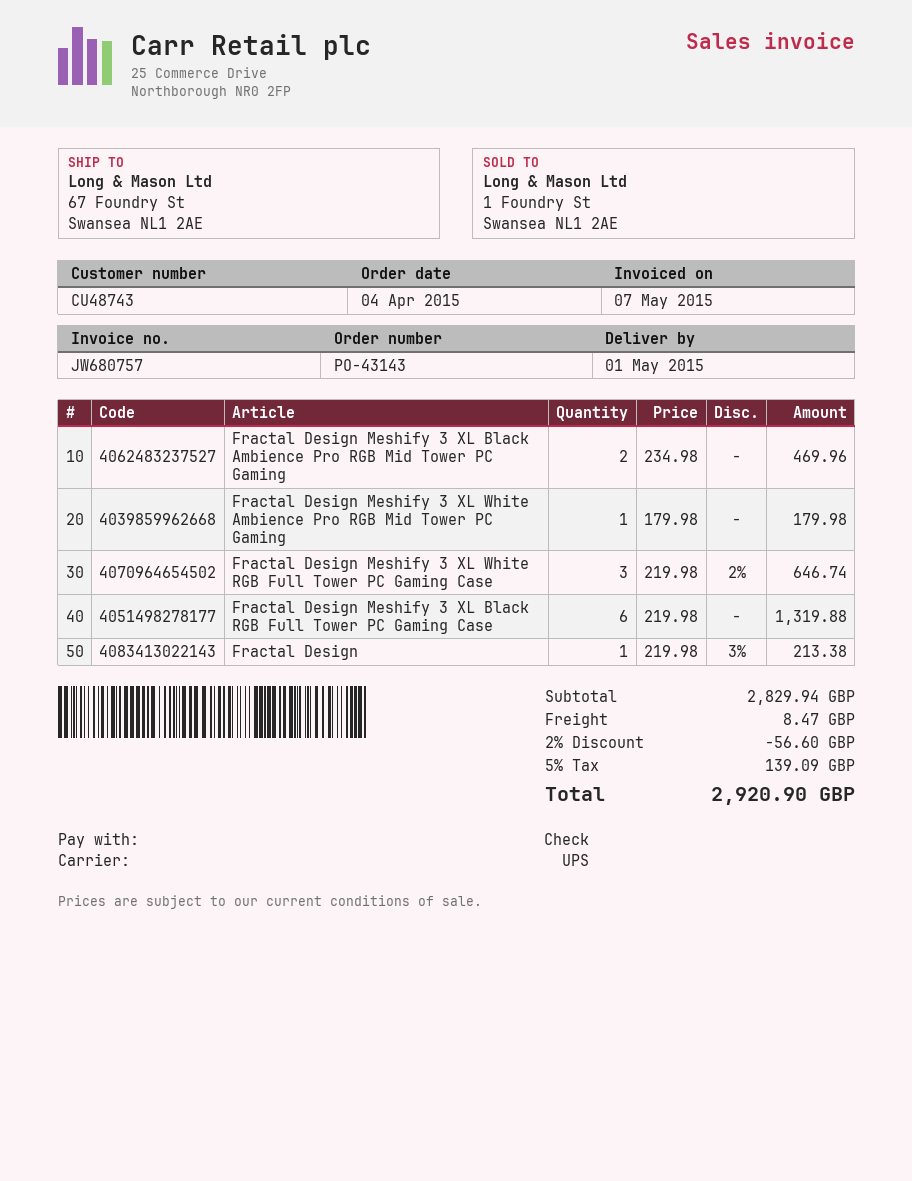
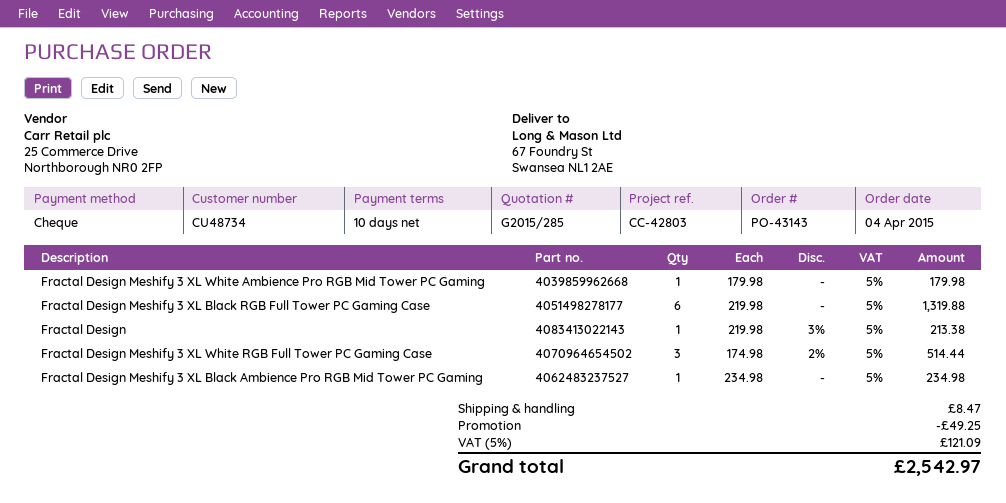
customer number: CU48743 -> CU48734
Fractal Design Meshify 3 XL Black Ambience Pro RGB Mid Tower PC Gaming: 2 x 234.98 = 469.96 -> 1 x 234.98 = 234.98
Fractal Design Meshify 3 XL White RGB Full Tower PC Gaming Case: 3 x 219.98 - 2% = 646.74 -> 3 x 174.98 - 2% = 514.44
discount: 56.60 -> 49.25
tax: 5% = 139.09 -> 5% = 121.09
total: 2920.90 -> 2542.97

